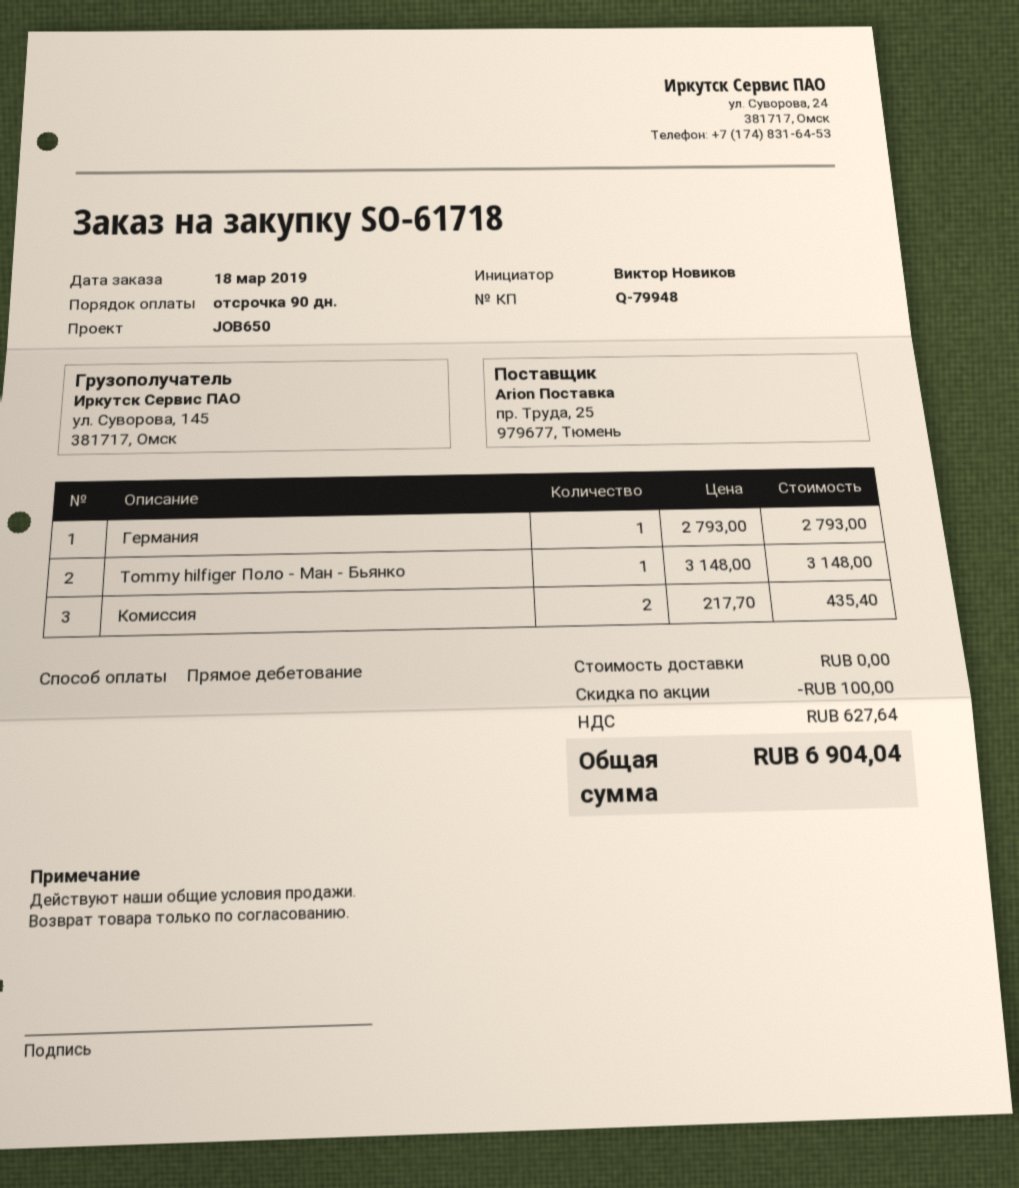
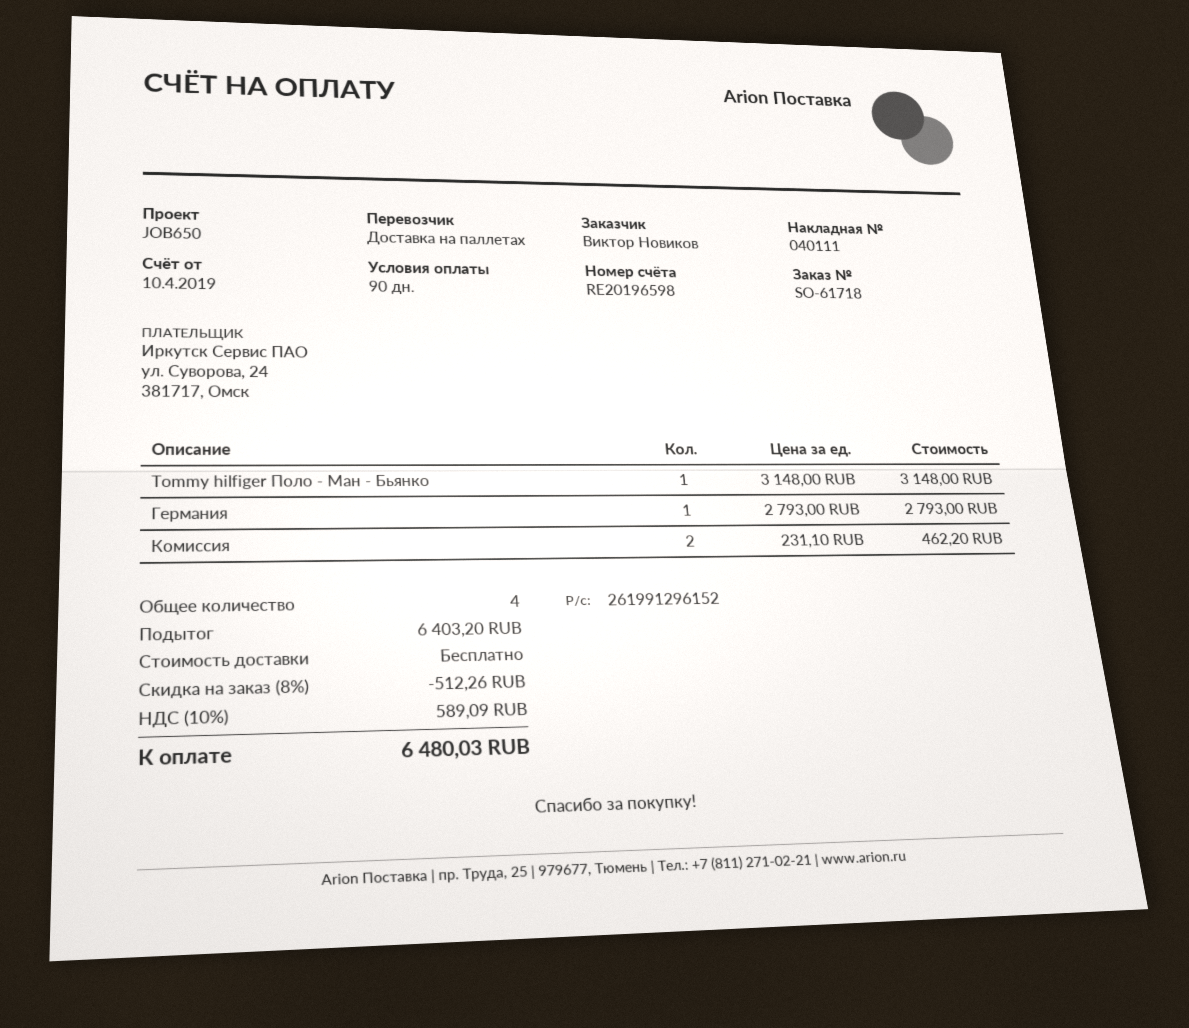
Комиссия: 2 x 217.70 = 435.40 -> 2 x 231.10 = 462.20
discount: 100.00 -> 512.26
tax: 627.64 -> 589.09
total: 6904.04 -> 6480.03

